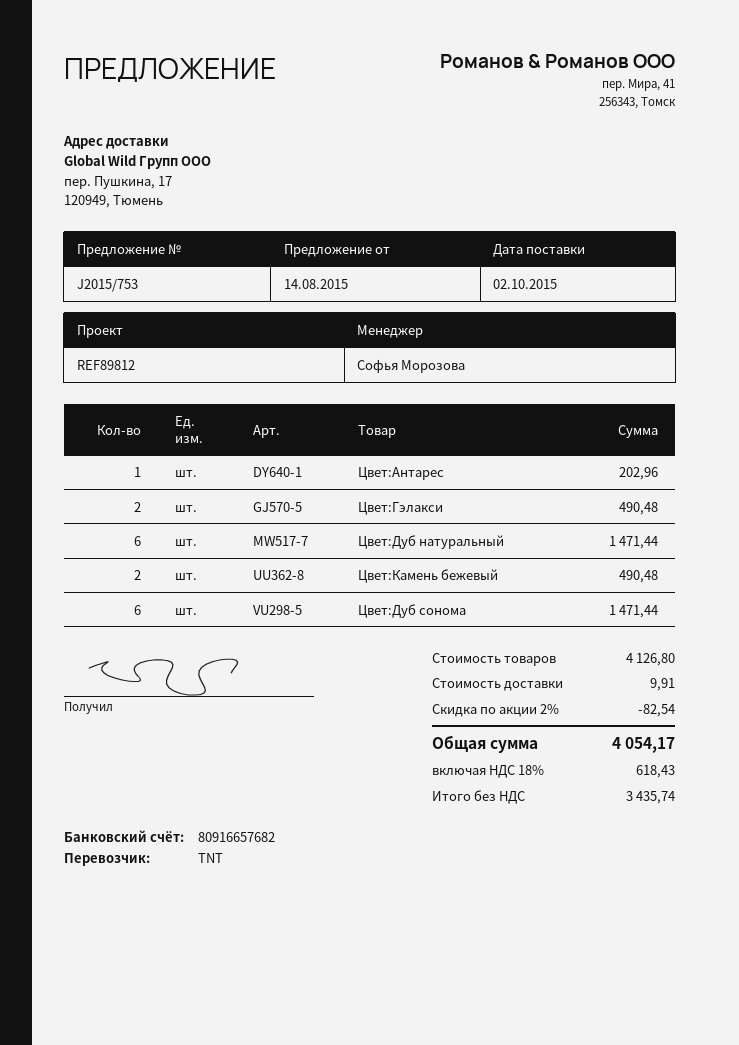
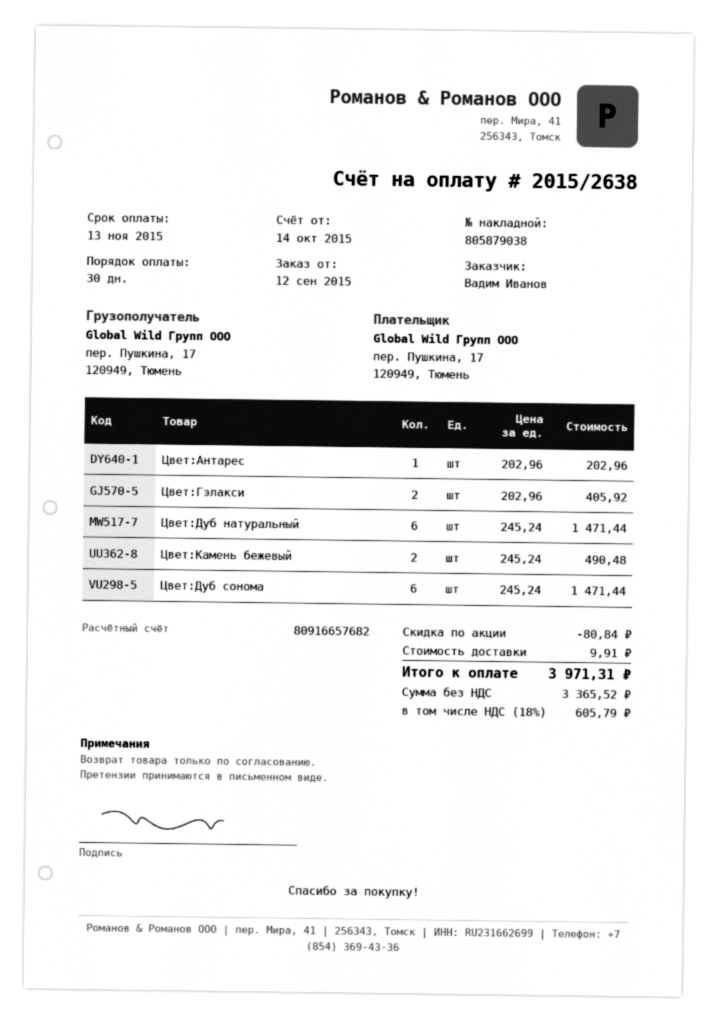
Цвет:Гэлакси: 2 for 490.48 -> 2 for 405.92
discount: 82.54 -> 80.84
net: 3435.74 -> 3365.52
tax: 18% = 618.43 -> 18% = 605.79
total: 4054.17 -> 3971.31

